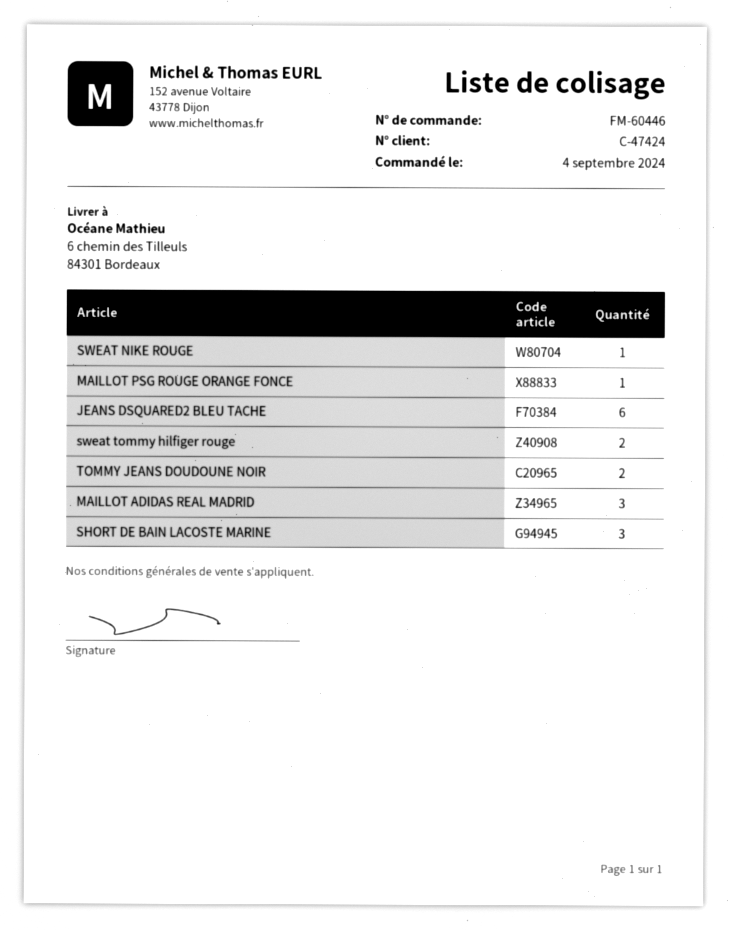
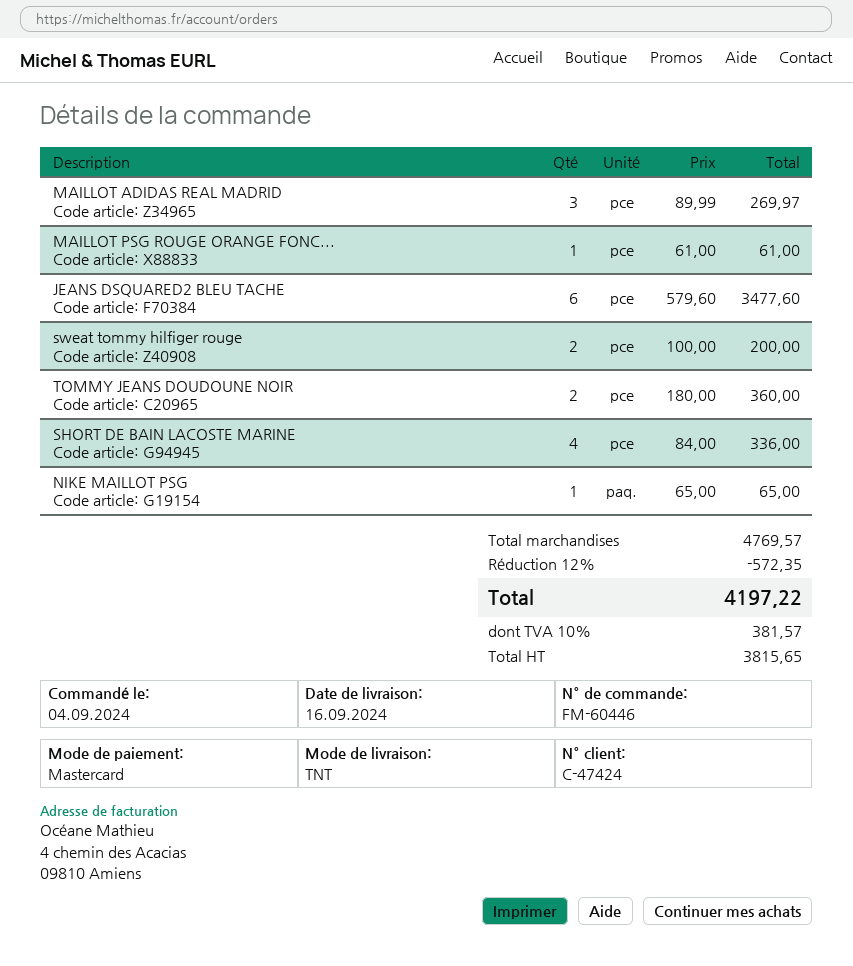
SWEAT NIKE ROUGE: 1 -> none
SHORT DE BAIN LACOSTE MARINE: 3 -> 4
NIKE MAILLOT PSG: none -> 1

